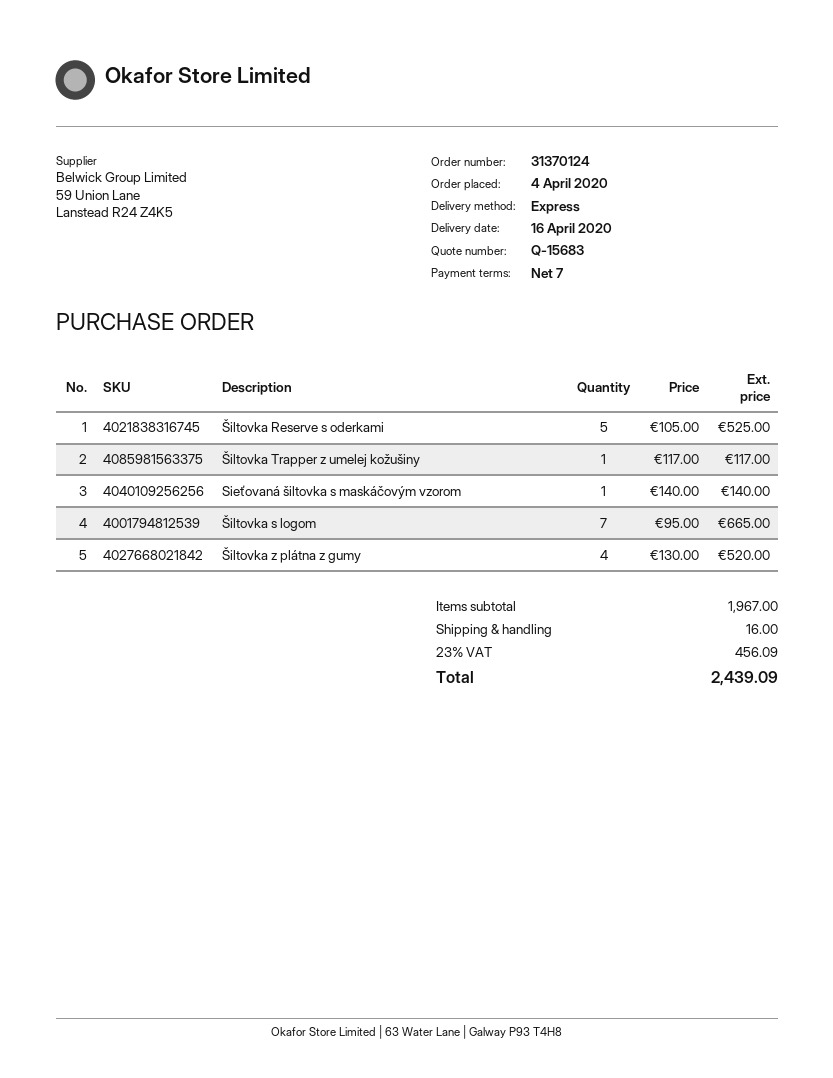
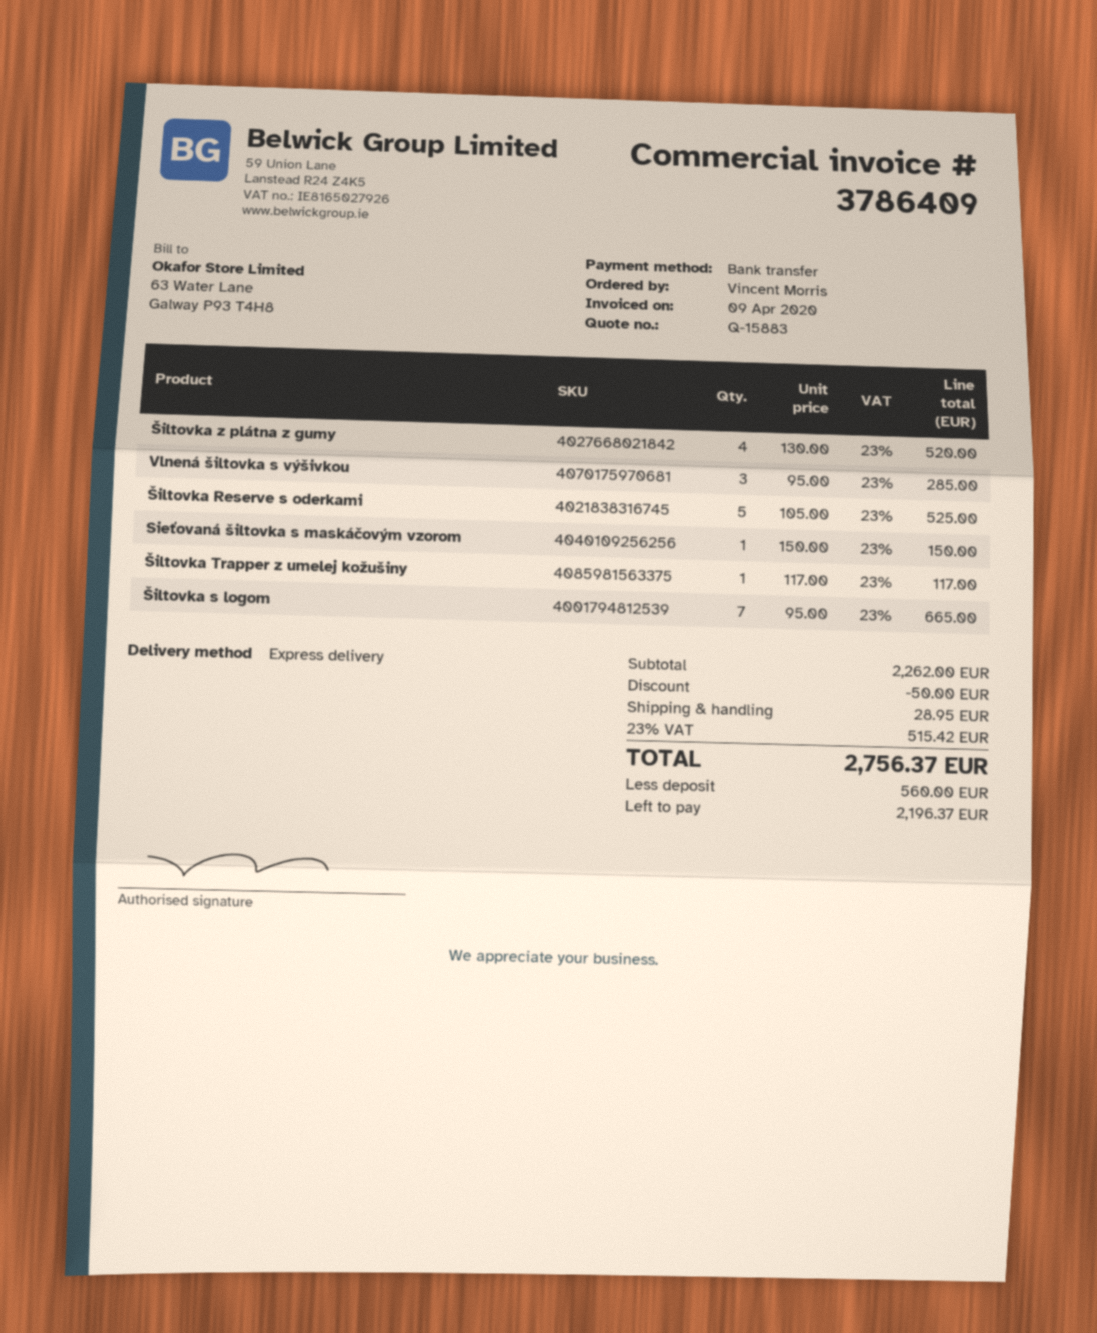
quote number: Q-15683 -> Q-15883
Sieťovaná šiltovka s maskáčovým vzorom: 1 x 140.00 = 140.00 -> 1 x 150.00 = 150.00
Vlnená šiltovka s výšivkou: none -> 3 x 95.00 = 285.00
subtotal: 1967.00 -> 2262.00
discount: none -> 50.00
shipping: 16.00 -> 28.95
tax: 23% = 456.09 -> 23% = 515.42
total: 2439.09 -> 2756.37

